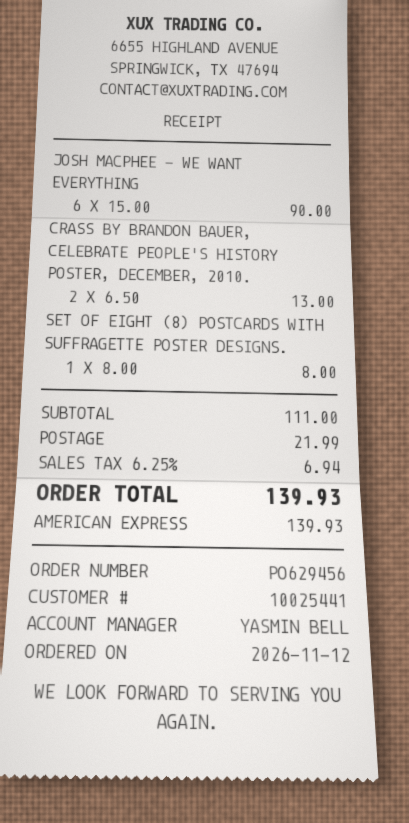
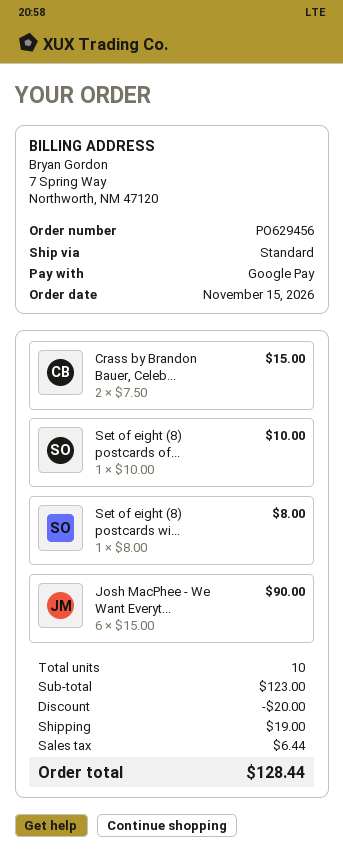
order date: 2026-11-12 -> 2026-11-15
payment method: American Express -> Google Pay
CRASS BY BRANDON BAUER, CELEBRATE PEOPLE'S HISTORY POSTER, DECEMBER, 2010.: 2 x 6.50 = 13.00 -> 2 x 7.50 = 15.00
Set of eight (8) postcards of...: none -> 1 x 10.00 = 10.00
subtotal: 111.00 -> 123.00
discount: none -> 20.00
shipping: 21.99 -> 19.00
tax: 6.94 -> 6.44
total: 139.93 -> 128.44

